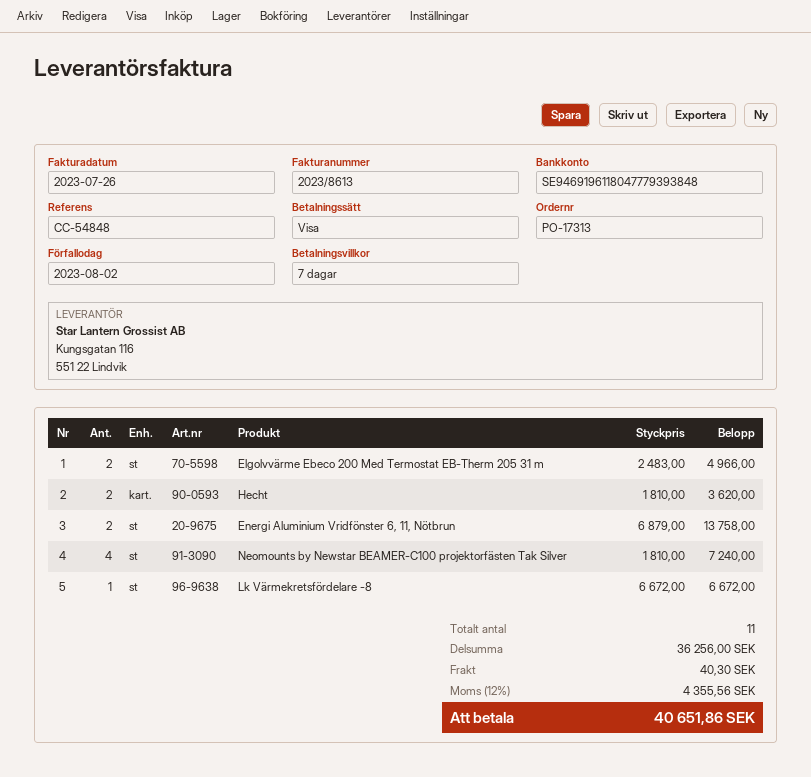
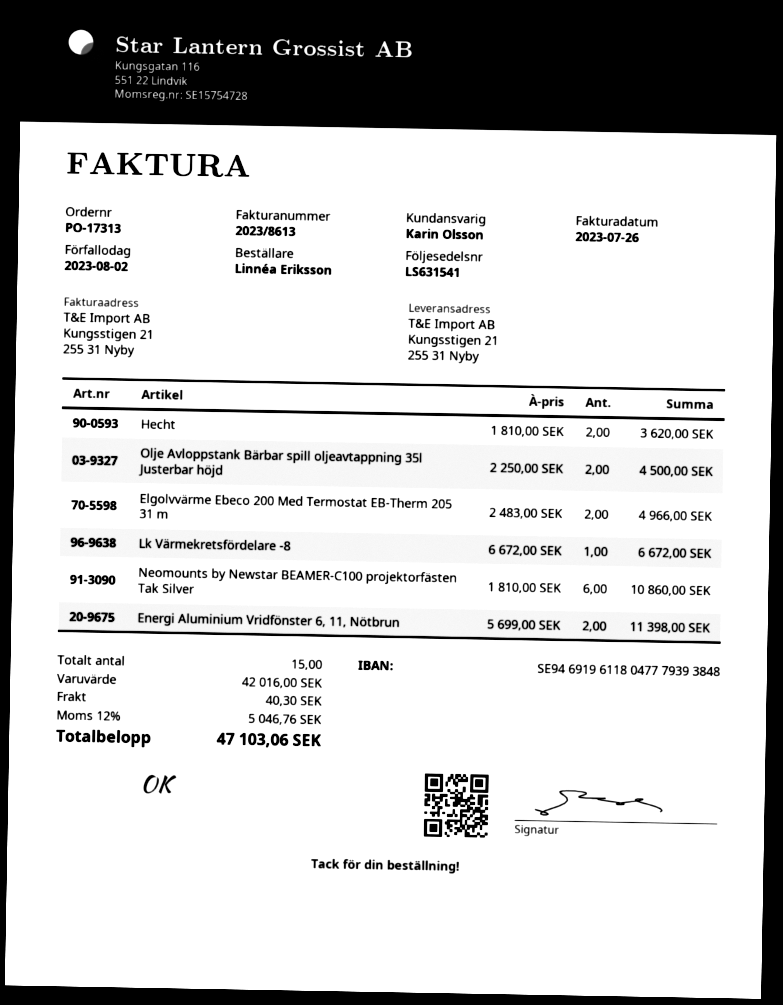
Energi Aluminium Vridfönster 6, 11, Nötbrun: 2 x 6879.00 = 13758.00 -> 2 x 5699.00 = 11398.00
Neomounts by Newstar BEAMER-C100 projektorfästen Tak Silver: 4 x 1810.00 = 7240.00 -> 6 x 1810.00 = 10860.00
Olje Avloppstank Bärbar spill oljeavtappning 35l Justerbar höjd: none -> 2 x 2250.00 = 4500.00
total quantity: 11 -> 15
subtotal: 36256.00 -> 42016.00
tax: 12% = 4355.56 -> 12% = 5046.76
total: 40651.86 -> 47103.06

